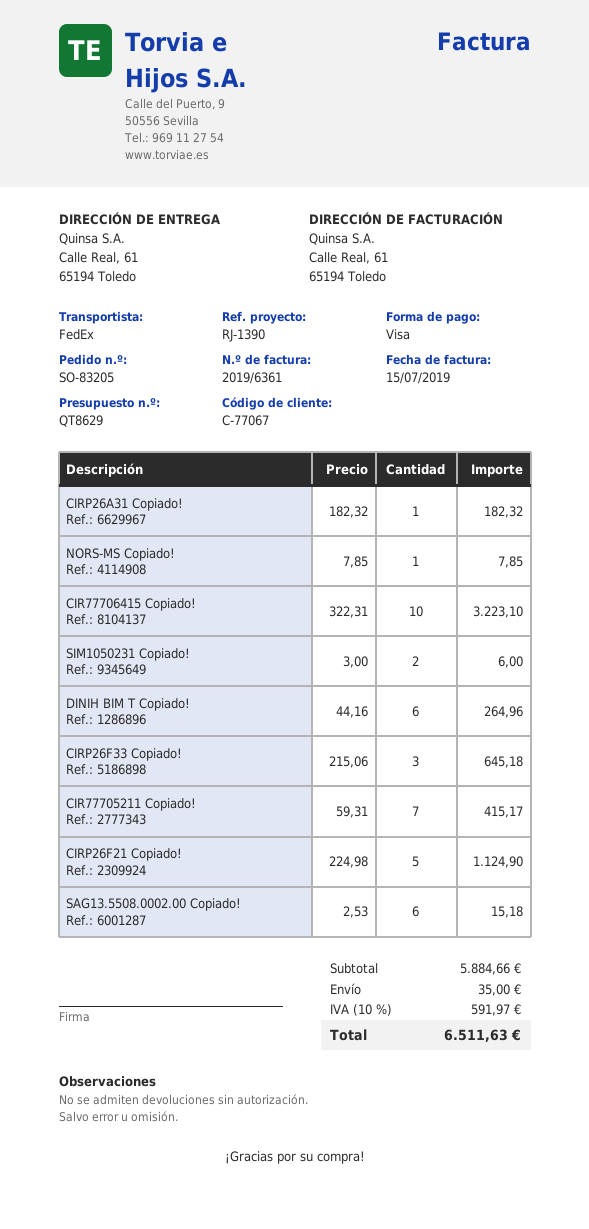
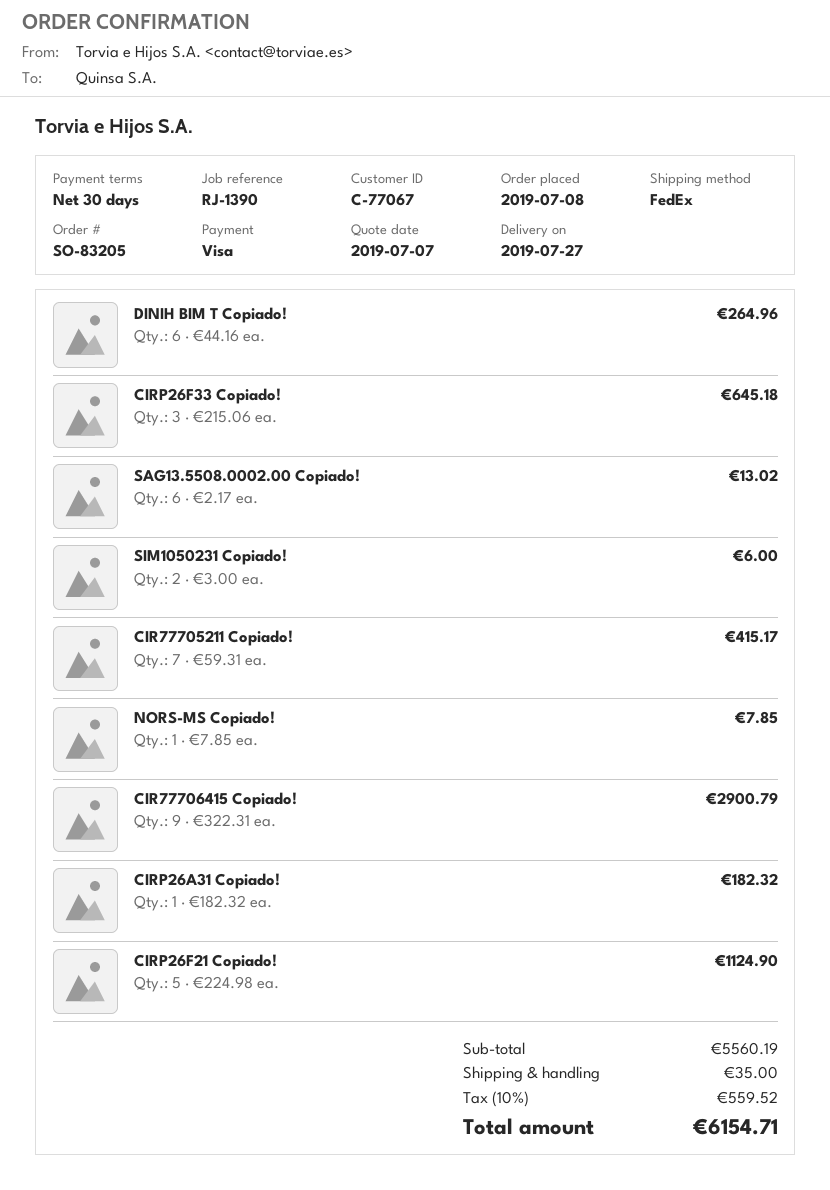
CIR77706415 Copiado!: 10 x 322.31 = 3223.10 -> 9 x 322.31 = 2900.79
SAG13.5508.0002.00 Copiado!: 6 x 2.53 = 15.18 -> 6 x 2.17 = 13.02
subtotal: 5884.66 -> 5560.19
tax: 10% = 591.97 -> 10% = 559.52
total: 6511.63 -> 6154.71

